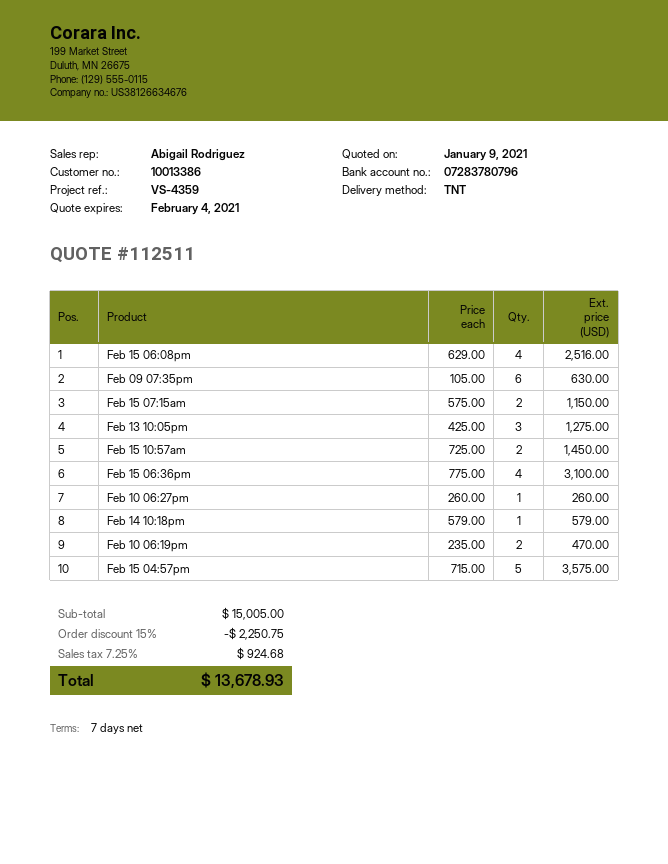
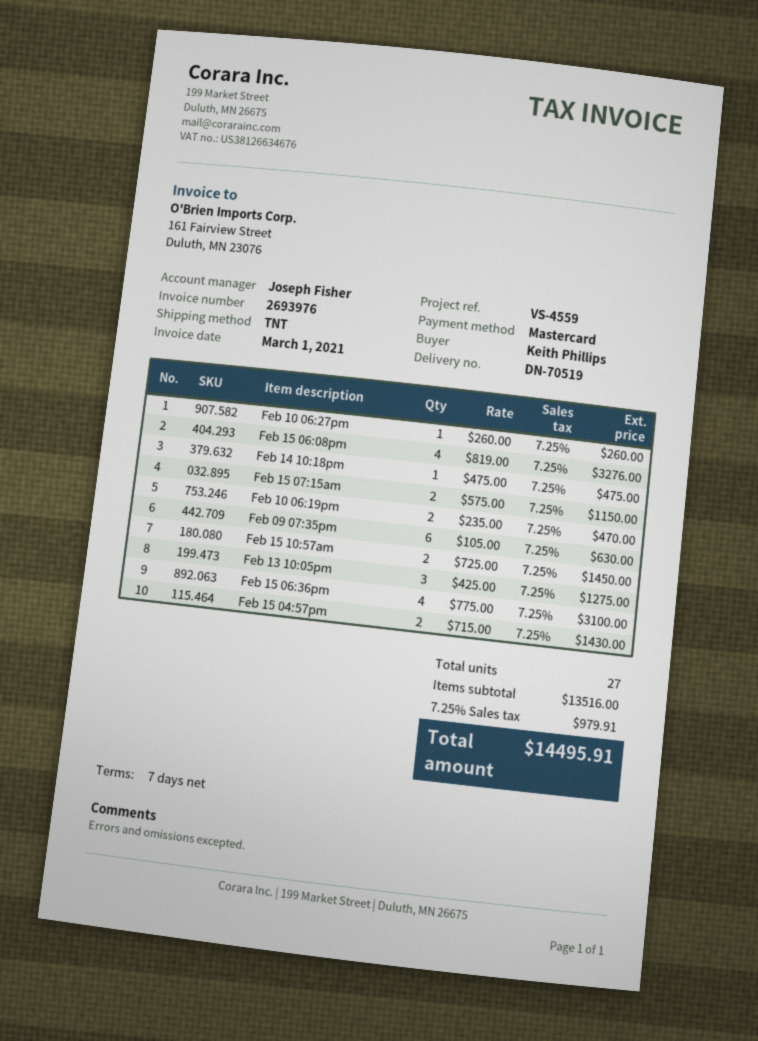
reference: VS-4359 -> VS-4559
sales rep: Abigail Rodriguez -> Joseph Fisher
Feb 15 06:08pm: 4 x 629.00 = 2516.00 -> 4 x 819.00 = 3276.00
Feb 14 10:18pm: 1 x 579.00 = 579.00 -> 1 x 475.00 = 475.00
Feb 15 04:57pm: 5 x 715.00 = 3575.00 -> 2 x 715.00 = 1430.00
subtotal: 15005.00 -> 13516.00
discount: 15% = 2250.75 -> none
tax: 7.25% = 924.68 -> 7.25% = 979.91
total: 13678.93 -> 14495.91

